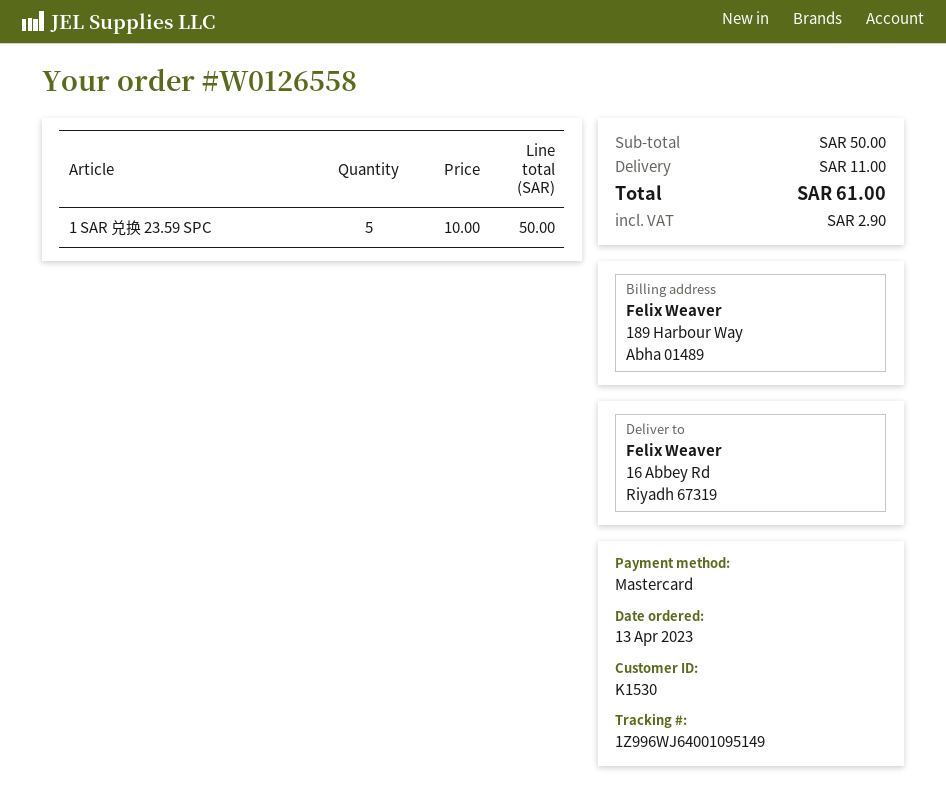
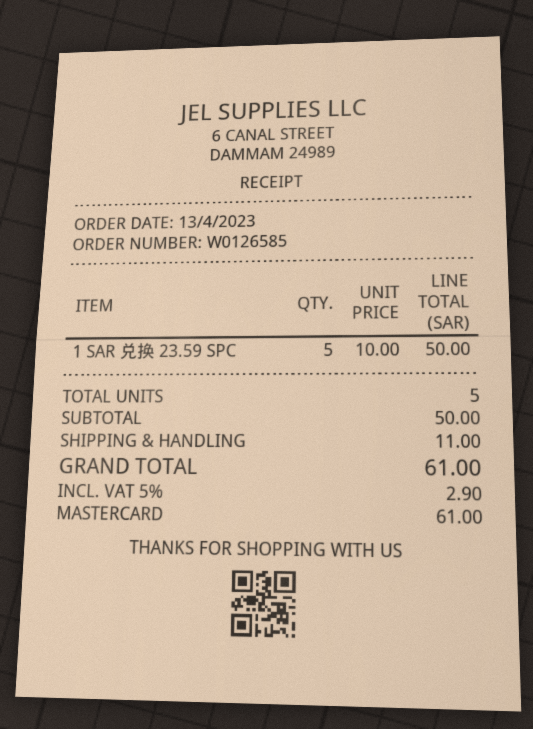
order number: W0126558 -> W0126585

